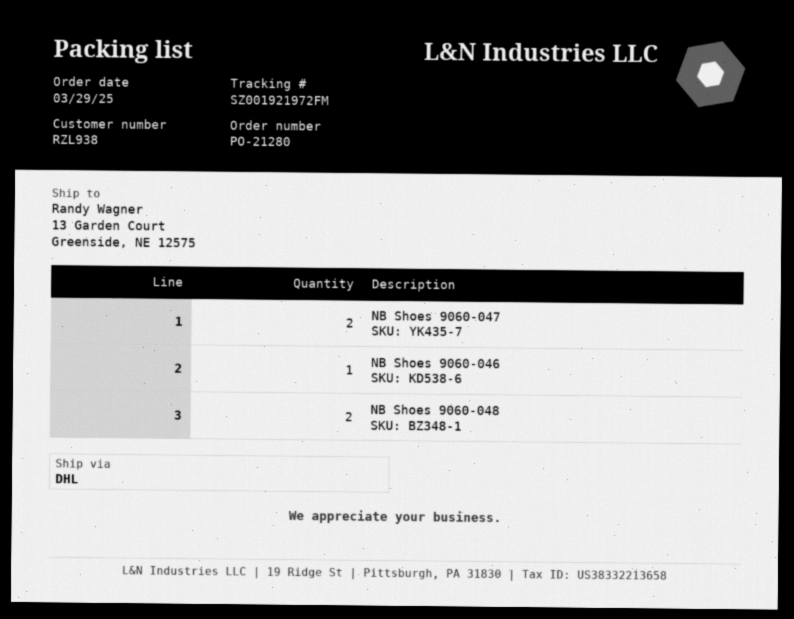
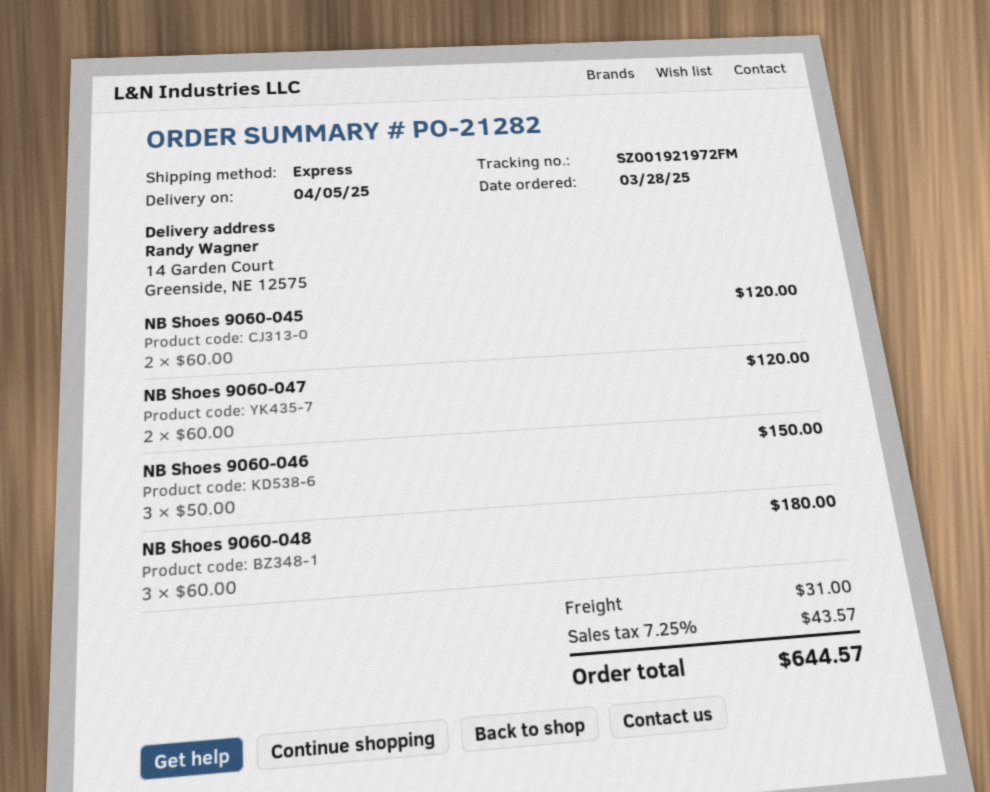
order number: PO-21280 -> PO-21282
order date: 2025-03-29 -> 2025-03-28
shipping method: DHL -> express
ship to: 13 Garden Court, Greenside, NE 12575 -> 14 Garden Court, Greenside, NE 12575
NB Shoes 9060-046: 1 -> 3
NB Shoes 9060-048: 2 -> 3
NB Shoes 9060-045: none -> 2

